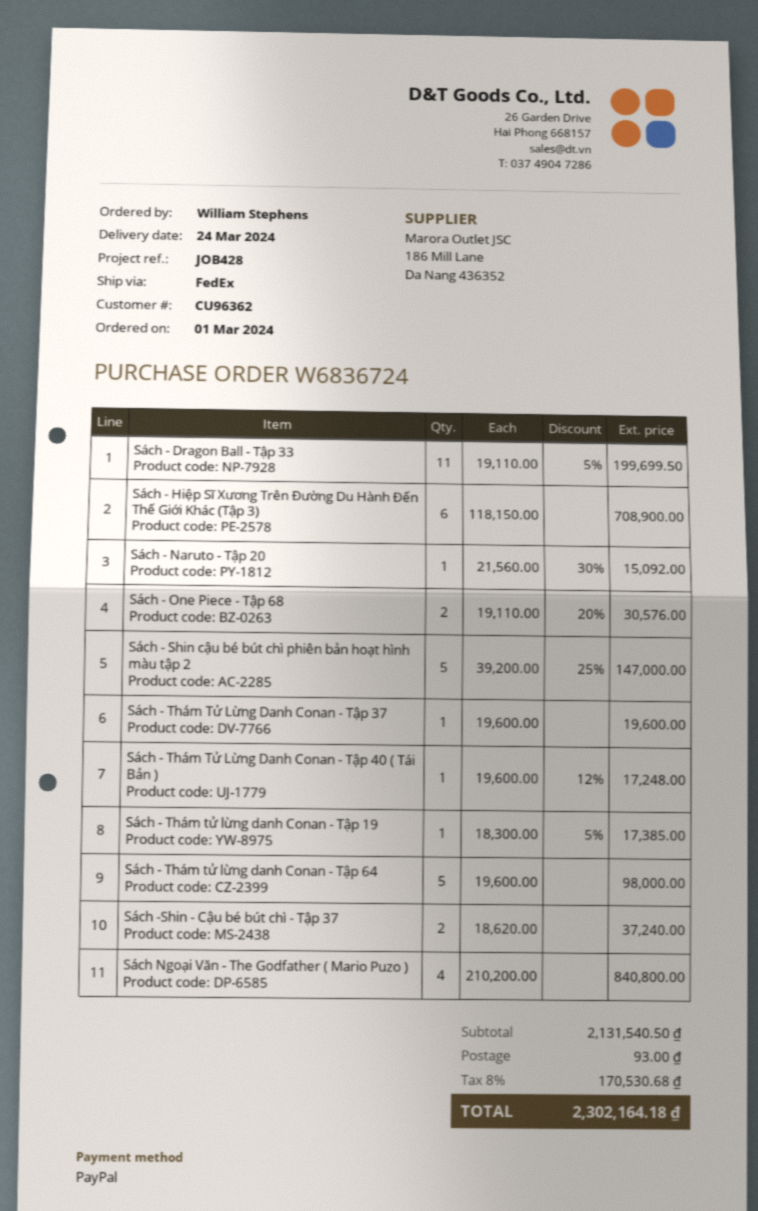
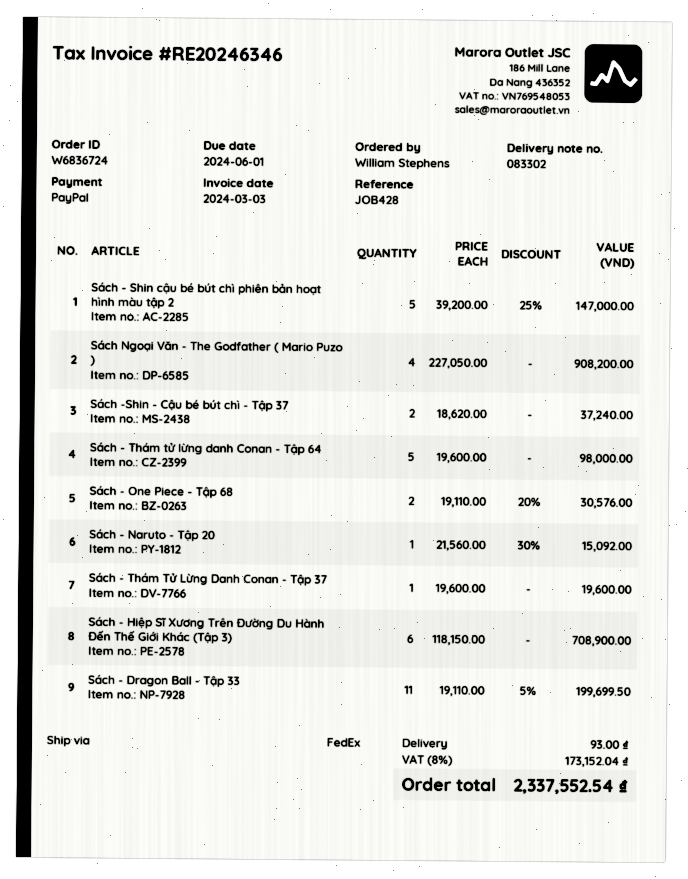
Sách - Thám Tử Lừng Danh Conan - Tập 40 ( Tái Bản ): 1 x 19600.00 - 12% = 17248.00 -> none
Sách - Thám tử lừng danh Conan - Tập 19: 1 x 18300.00 - 5% = 17385.00 -> none
Sách Ngoại Văn - The Godfather ( Mario Puzo ): 4 x 210200.00 = 840800.00 -> 4 x 227050.00 = 908200.00
tax: 8% = 170530.68 -> 8% = 173152.04
total: 2302164.18 -> 2337552.54

